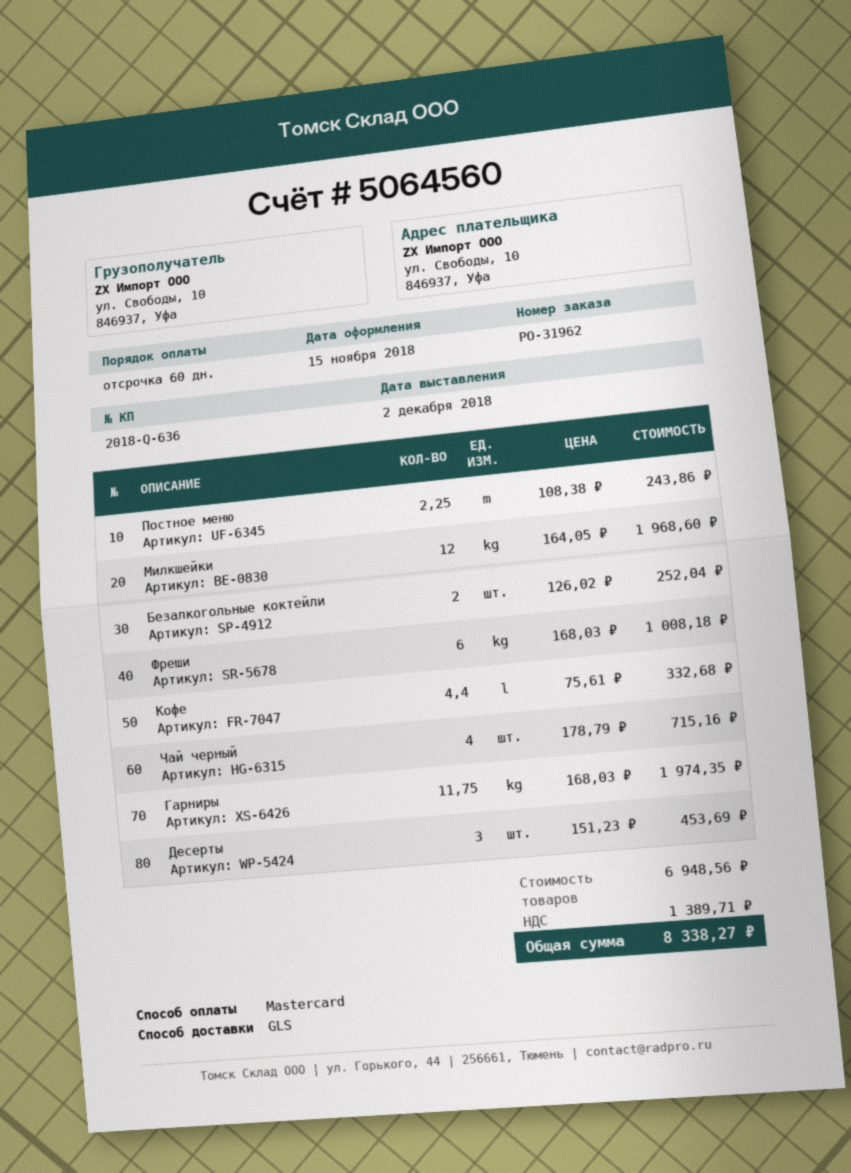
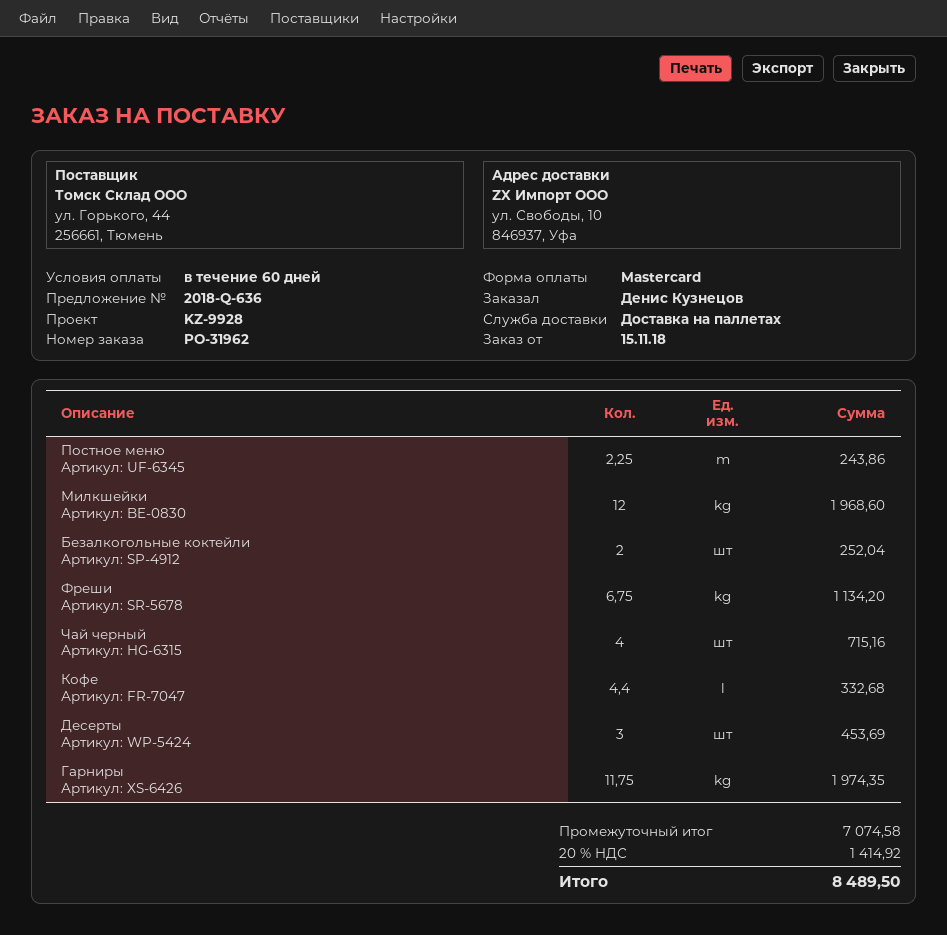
shipping method: GLS -> pallet freight
Фреши: 6 for 1008.18 -> 6.75 for 1134.20
subtotal: 6948.56 -> 7074.58
tax: 1389.71 -> 1414.92
total: 8338.27 -> 8489.50

